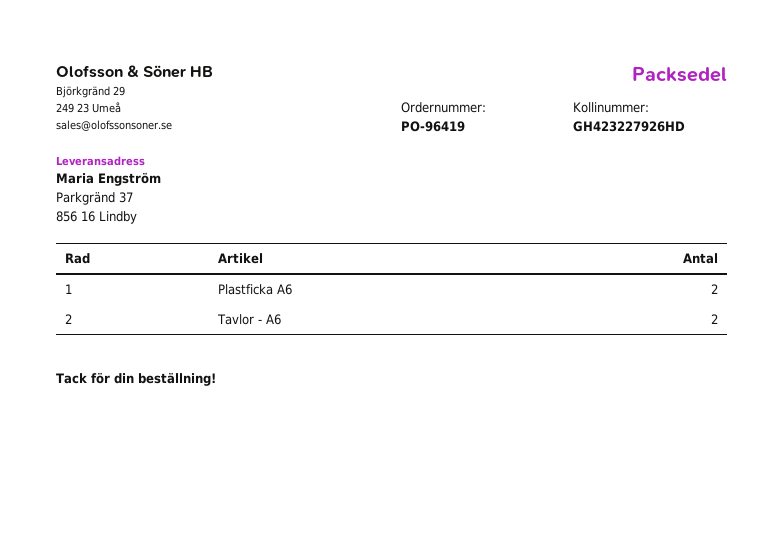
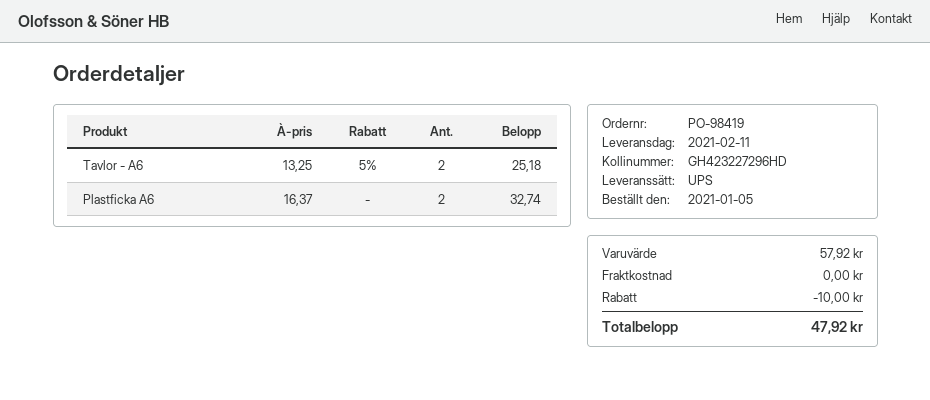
order number: PO-96419 -> PO-98419
tracking number: GH423227926HD -> GH423227296HD

